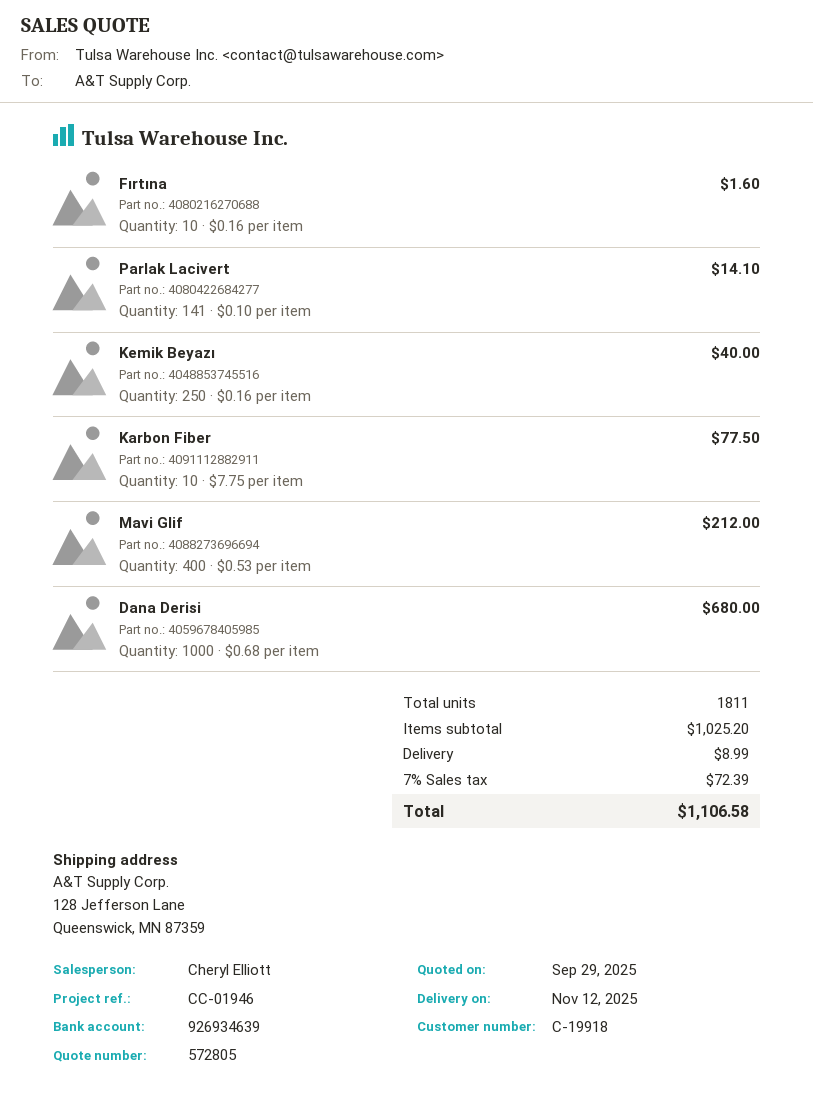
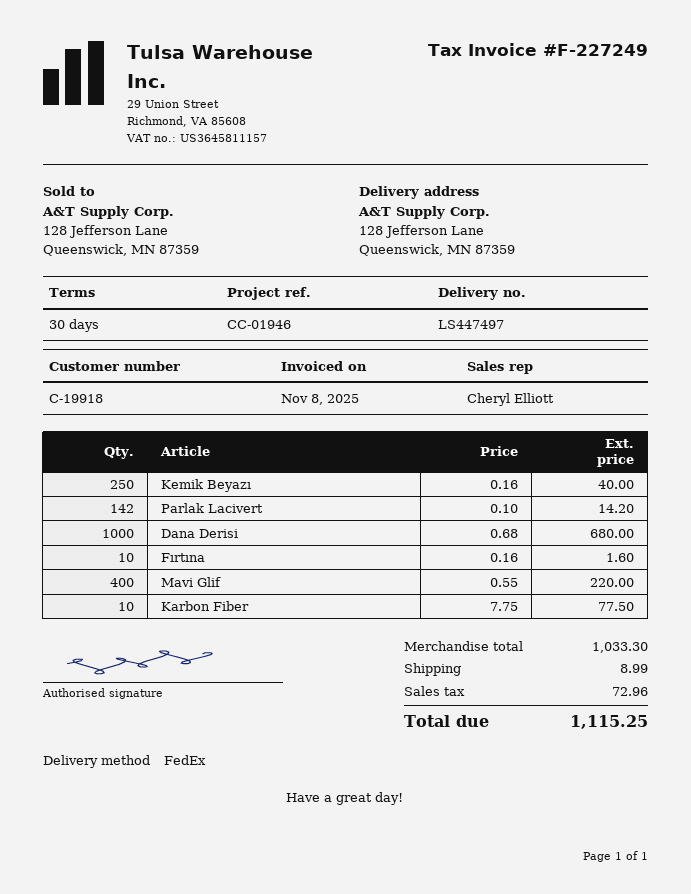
Parlak Lacivert: 141 x 0.10 = 14.10 -> 142 x 0.10 = 14.20
Mavi Glif: 400 x 0.53 = 212.00 -> 400 x 0.55 = 220.00
subtotal: 1025.20 -> 1033.30
tax: 72.39 -> 72.96
total: 1106.58 -> 1115.25

